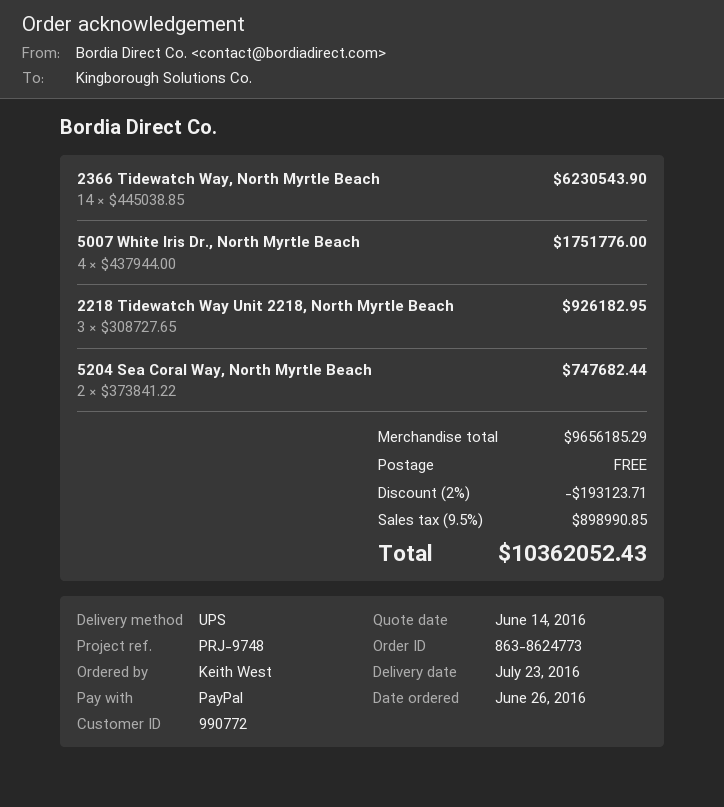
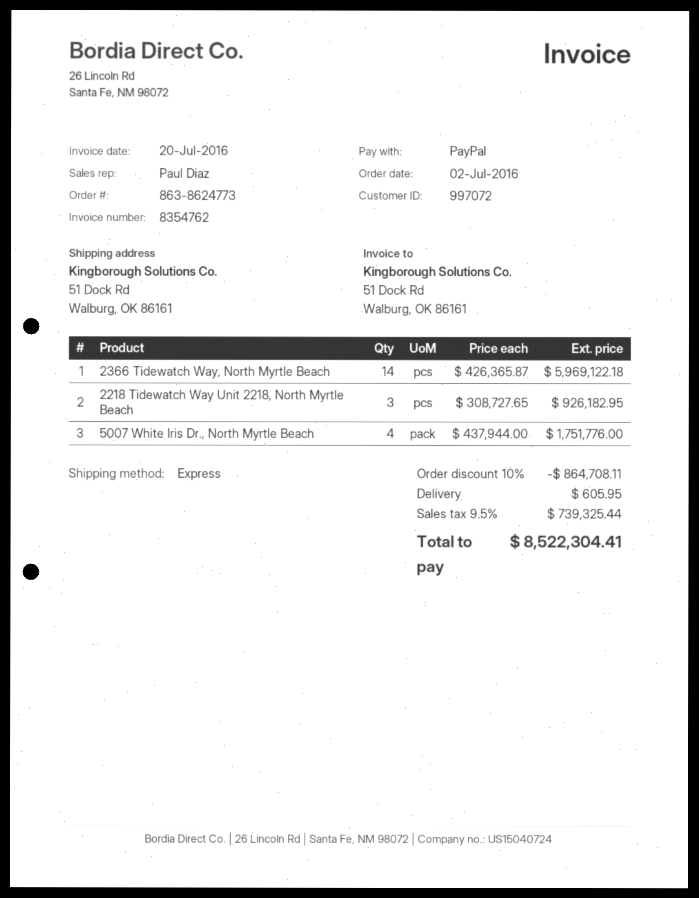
order date: 2016-06-26 -> 2016-07-02
customer number: 990772 -> 997072
shipping method: UPS -> express
2366 Tidewatch Way, North Myrtle Beach: 14 x 445038.85 = 6230543.90 -> 14 x 426365.87 = 5969122.18
5204 Sea Coral Way, North Myrtle Beach: 2 x 373841.22 = 747682.44 -> none
discount: 2% = 193123.71 -> 10% = 864708.11
shipping: 0.00 -> 605.95
tax: 9.5% = 898990.85 -> 9.5% = 739325.44
total: 10362052.43 -> 8522304.41

